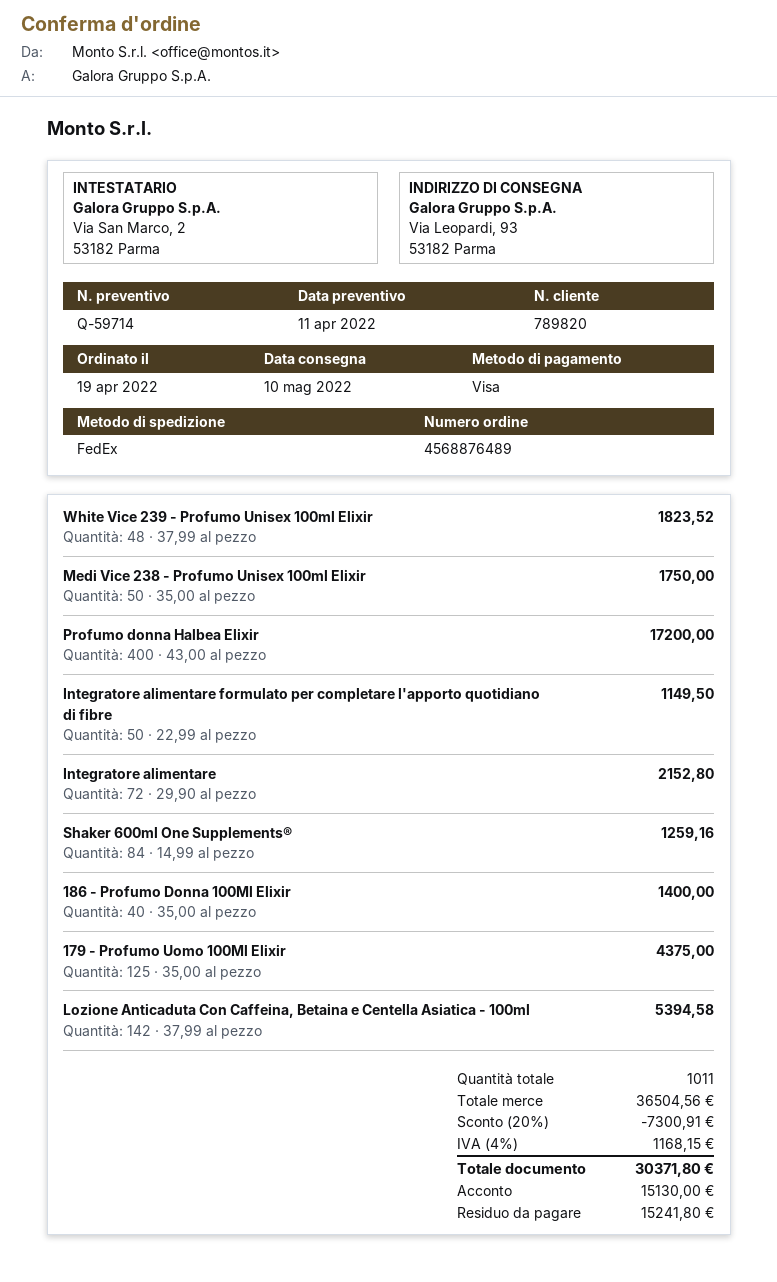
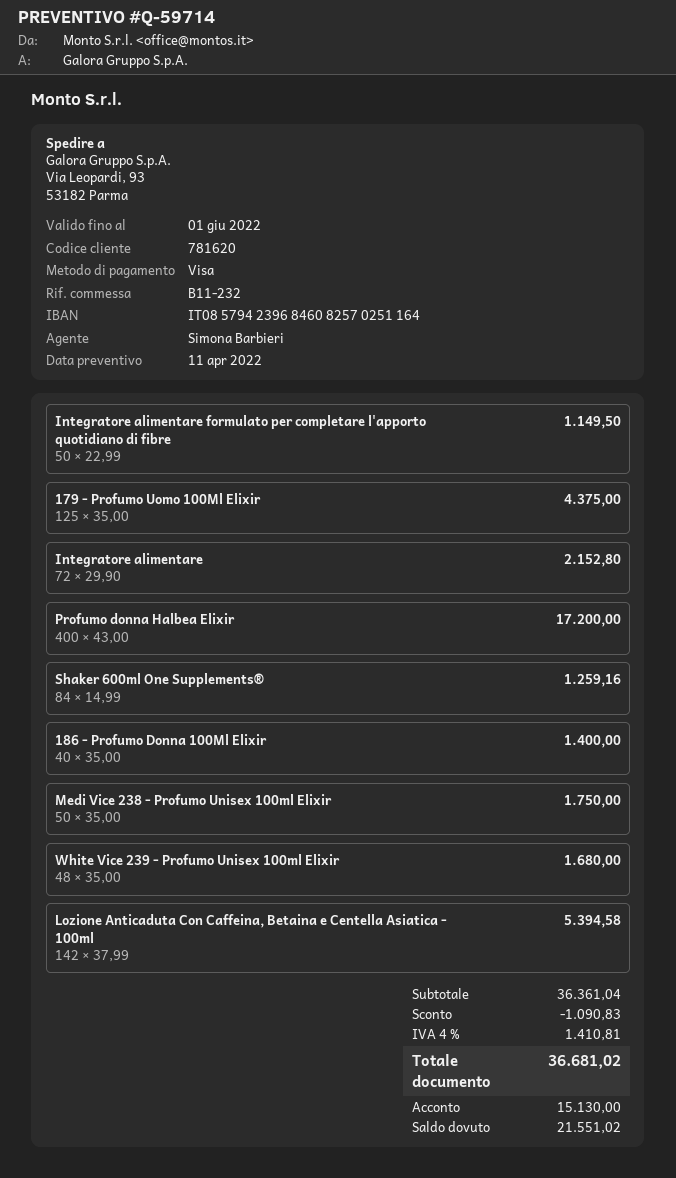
customer number: 789820 -> 781620
White Vice 239 - Profumo Unisex 100ml Elixir: 48 x 37.99 = 1823.52 -> 48 x 35.00 = 1680.00
subtotal: 36504.56 -> 36361.04
discount: 7300.91 -> 1090.83
tax: 4% = 1168.15 -> 4% = 1410.81
total: 30371.80 -> 36681.02
balance: 15241.80 -> 21551.02

